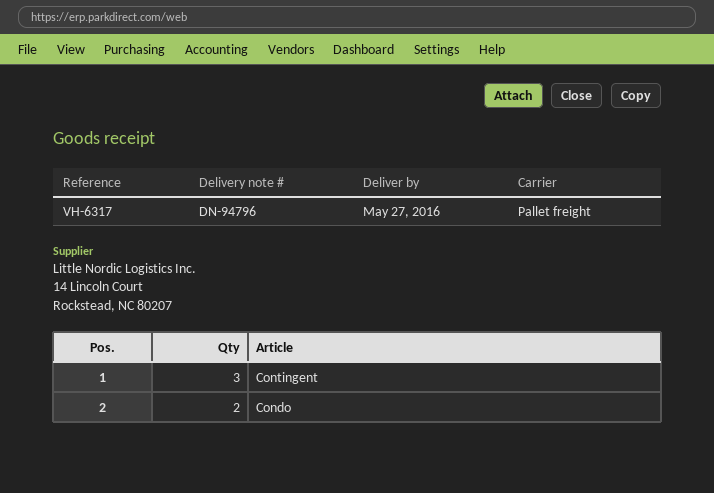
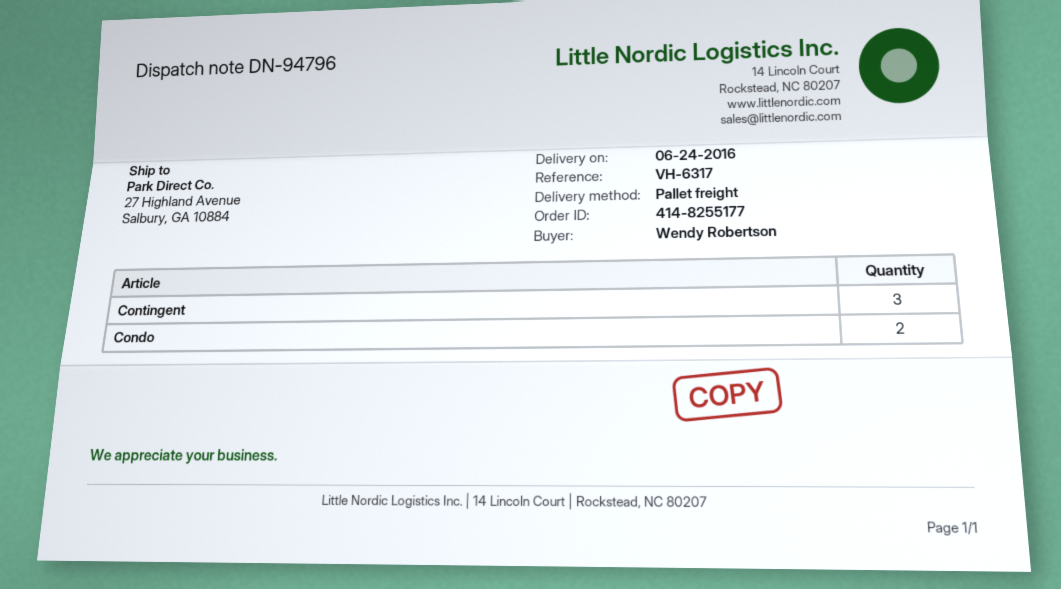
delivery date: 2016-05-27 -> 2016-06-24

